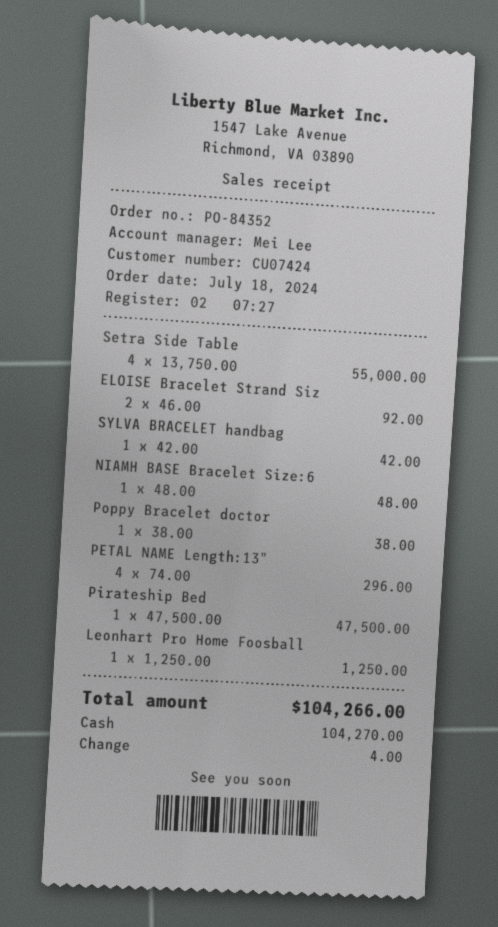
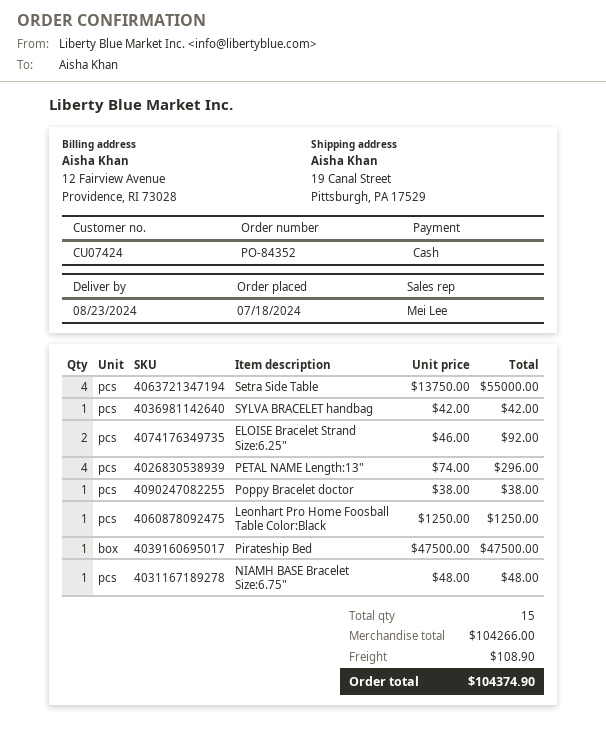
shipping: none -> 108.90
total: 104266.00 -> 104374.90

